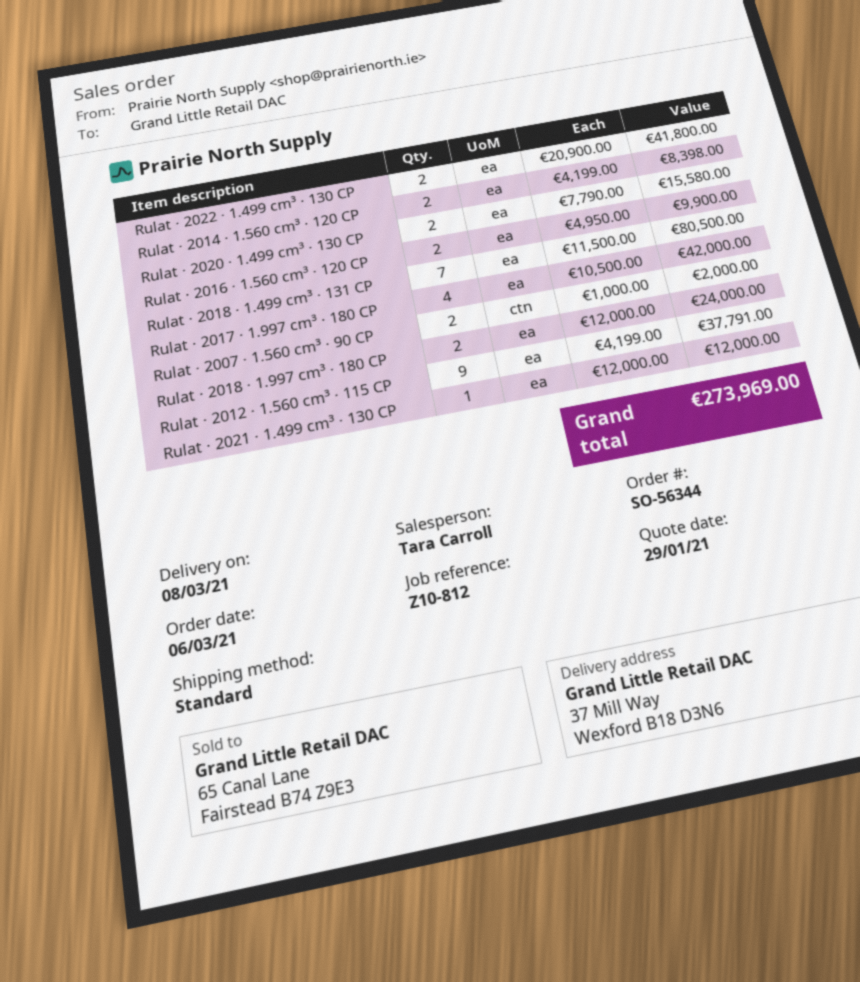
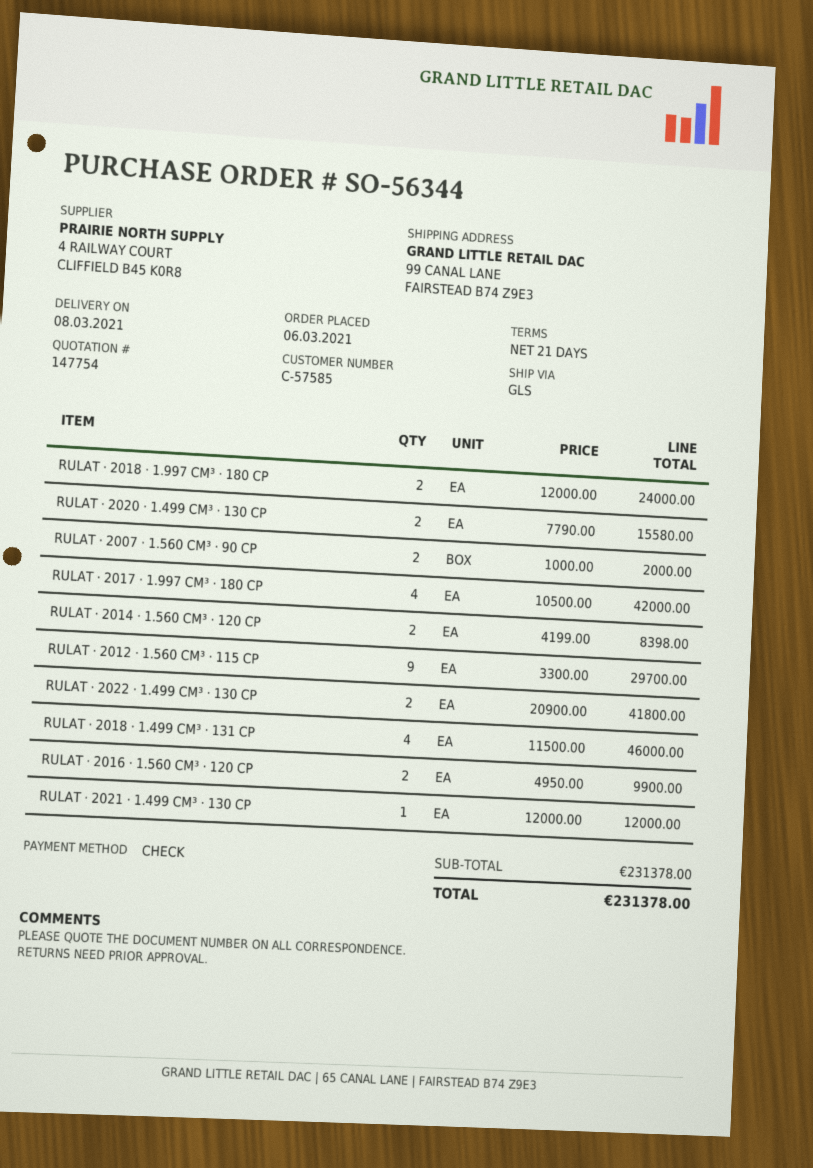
shipping method: standard -> GLS
ship to: 37 Mill Way, Wexford B18 D3N6 -> 99 CANAL LANE, FAIRSTEAD B74 Z9E3
Rulat · 2018 · 1.499 cm³ · 131 CP: 7 x 11500.00 = 80500.00 -> 4 x 11500.00 = 46000.00
Rulat · 2012 · 1.560 cm³ · 115 CP: 9 x 4199.00 = 37791.00 -> 9 x 3300.00 = 29700.00
total: 273969.00 -> 231378.00

